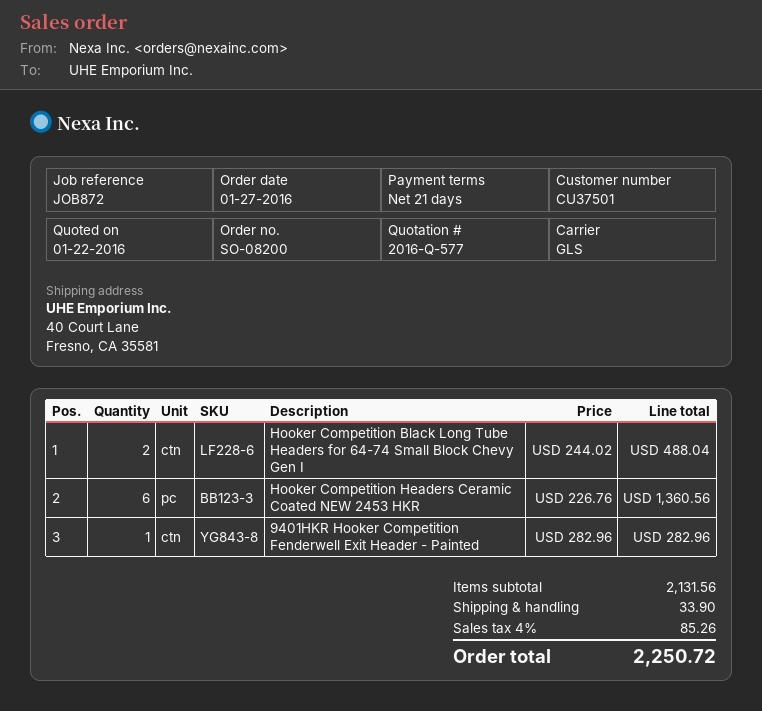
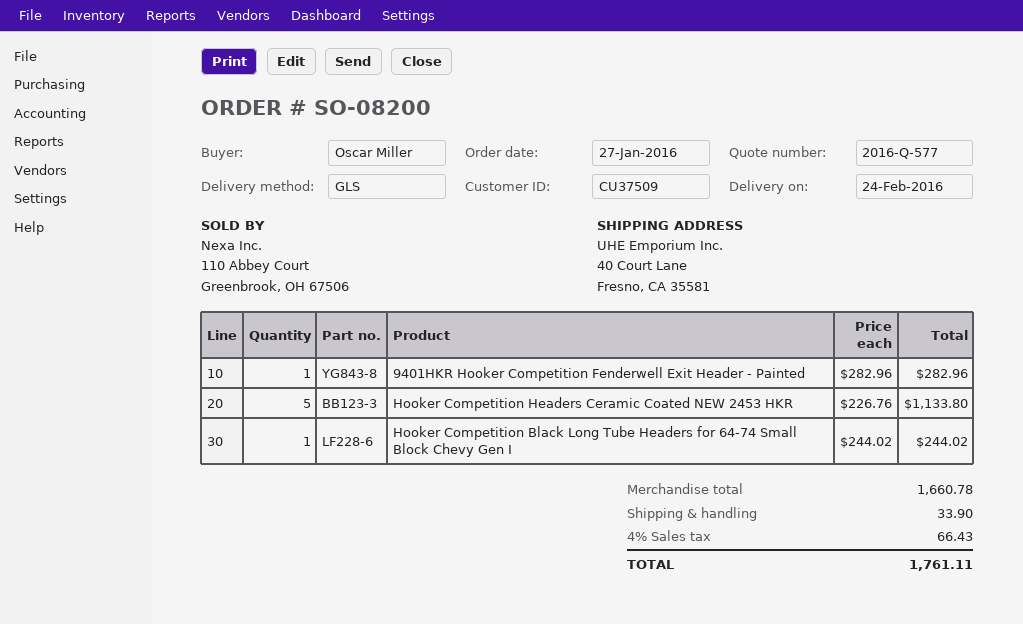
customer number: CU37501 -> CU37509
Hooker Competition Black Long Tube Headers for 64-74 Small Block Chevy Gen I: 2 x 244.02 = 488.04 -> 1 x 244.02 = 244.02
Hooker Competition Headers Ceramic Coated NEW 2453 HKR: 6 x 226.76 = 1360.56 -> 5 x 226.76 = 1133.80
subtotal: 2131.56 -> 1660.78
tax: 4% = 85.26 -> 4% = 66.43
total: 2250.72 -> 1761.11

